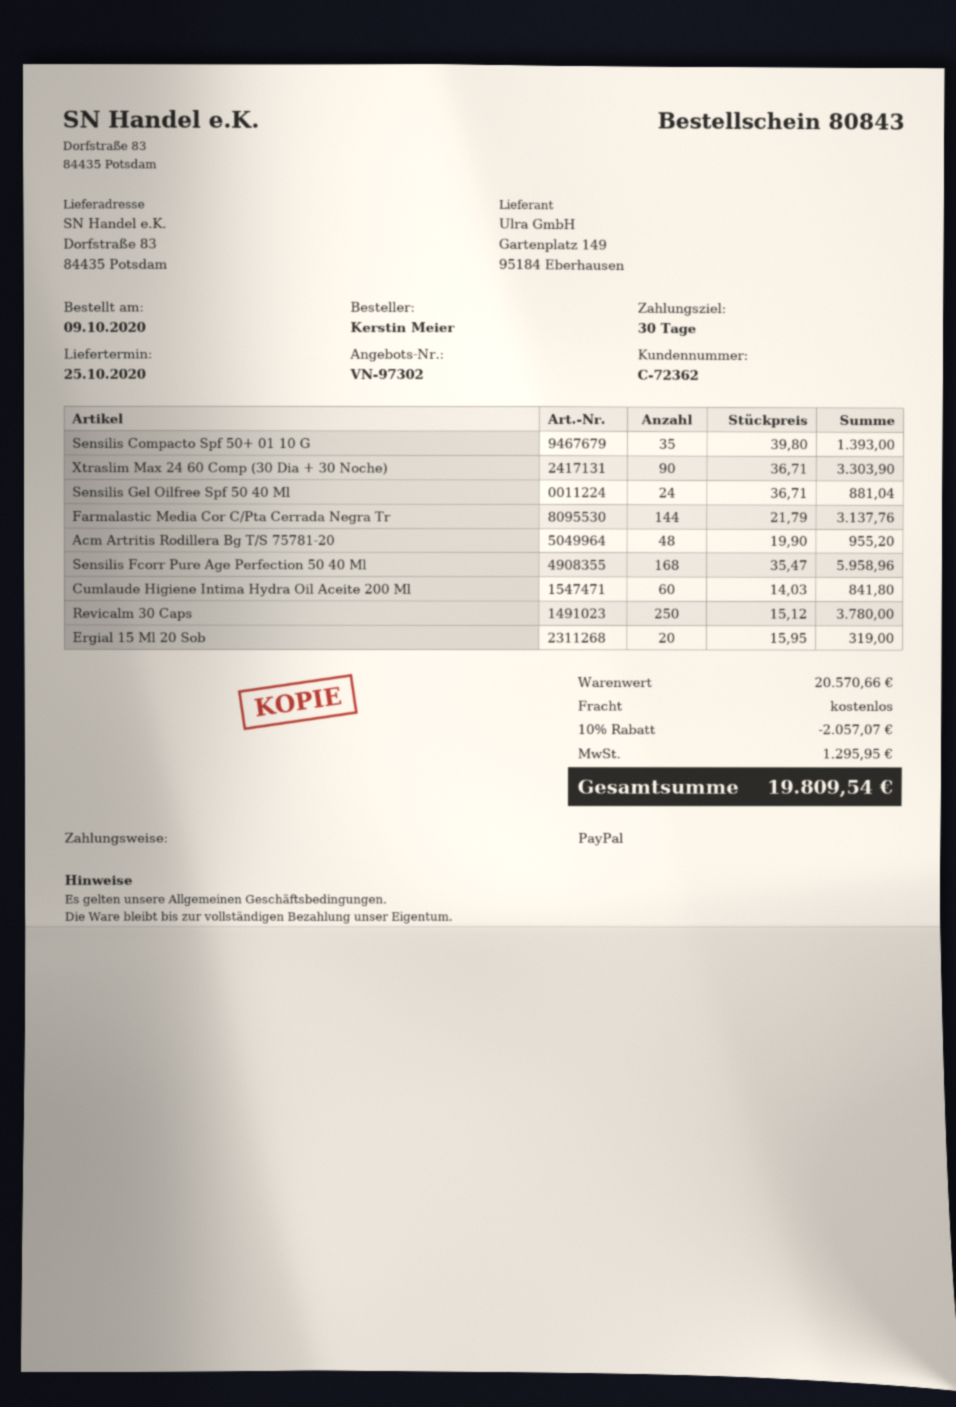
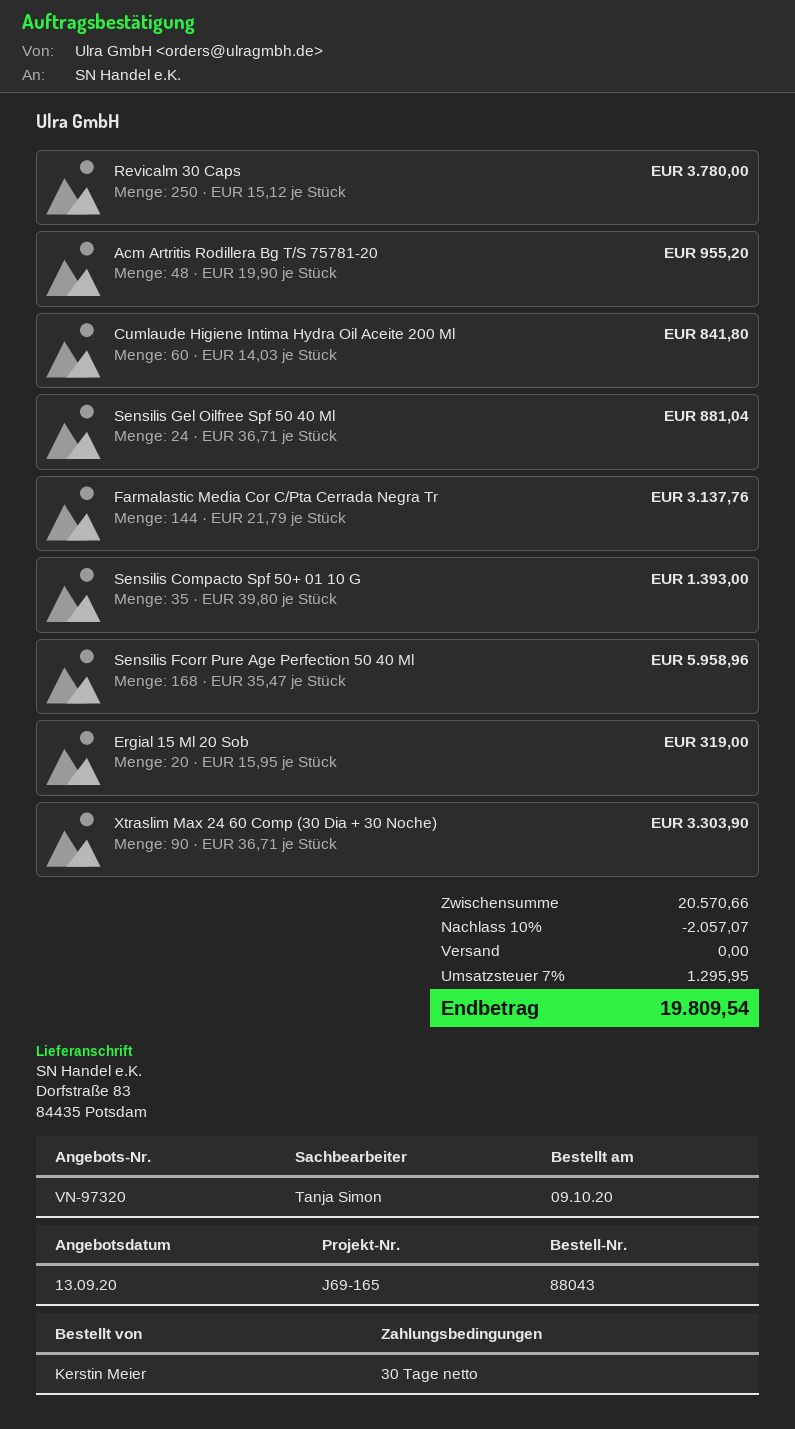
quote number: VN-97302 -> VN-97320
order number: 80843 -> 88043

